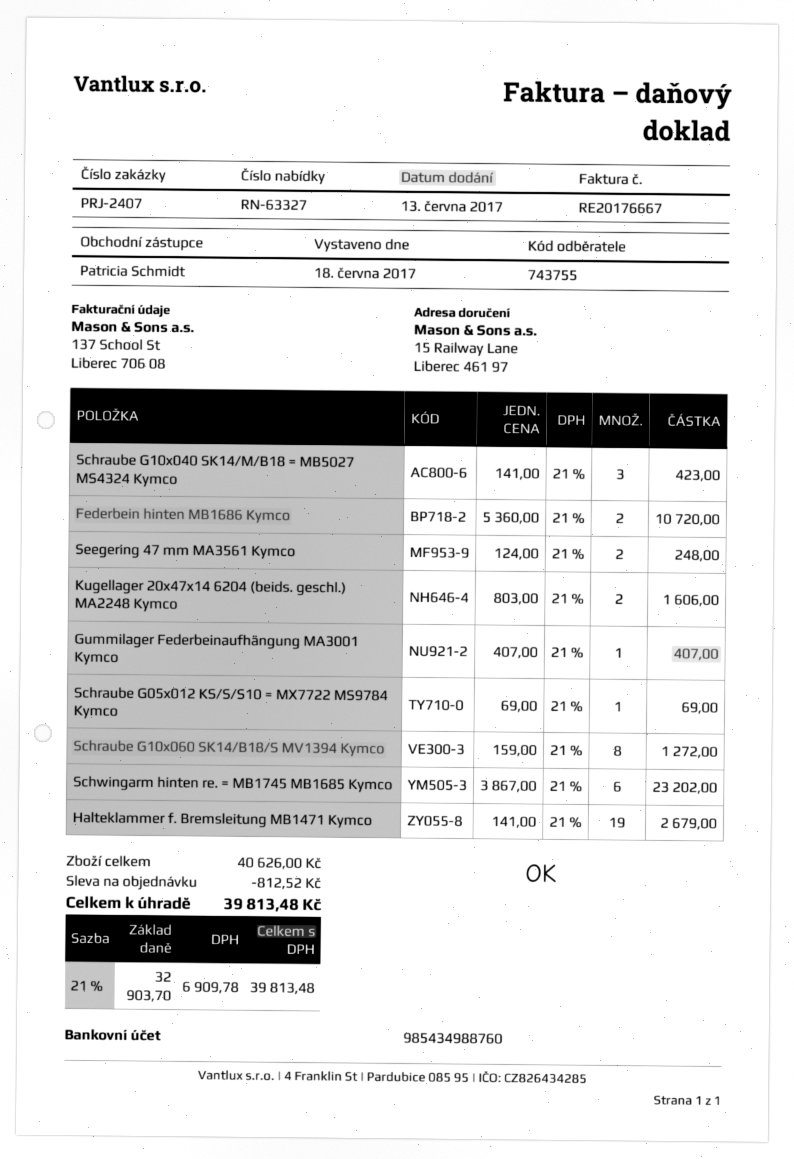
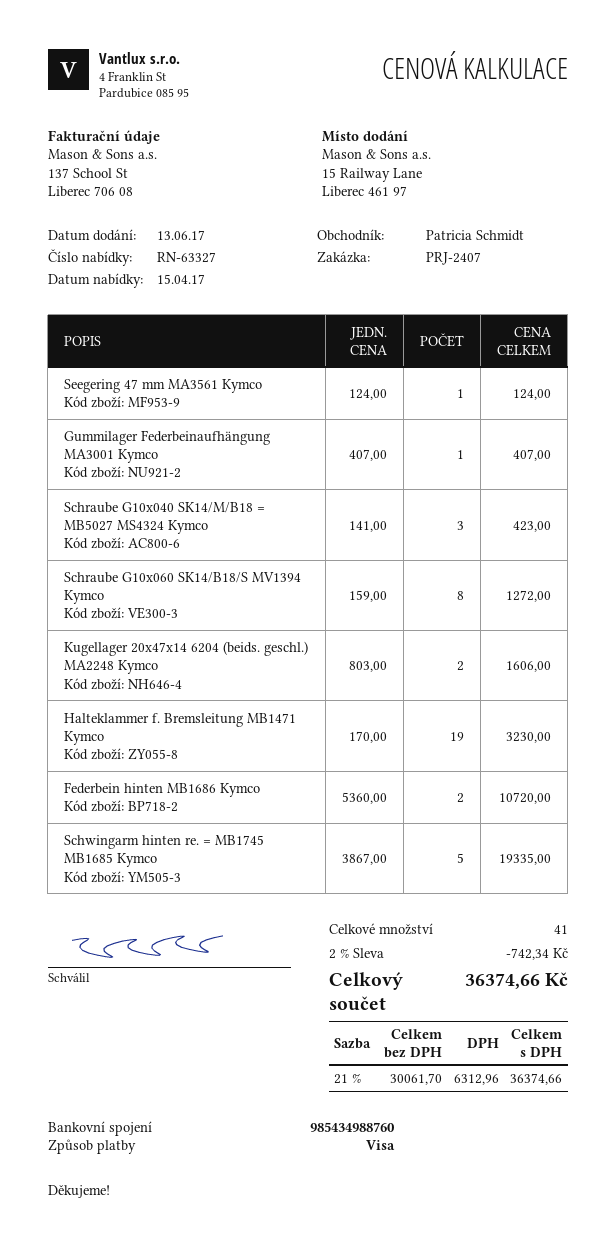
Seegering 47 mm MA3561 Kymco: 2 x 124.00 = 248.00 -> 1 x 124.00 = 124.00
Schraube G05x012 KS/S/S10 = MX7722 MS9784 Kymco: 1 x 69.00 = 69.00 -> none
Schwingarm hinten re. = MB1745 MB1685 Kymco: 6 x 3867.00 = 23202.00 -> 5 x 3867.00 = 19335.00
Halteklammer f. Bremsleitung MB1471 Kymco: 19 x 141.00 = 2679.00 -> 19 x 170.00 = 3230.00
discount: 812.52 -> 742.34
net: 32903.70 -> 30061.70
tax: 21% = 6909.78 -> 21% = 6312.96
total: 39813.48 -> 36374.66

